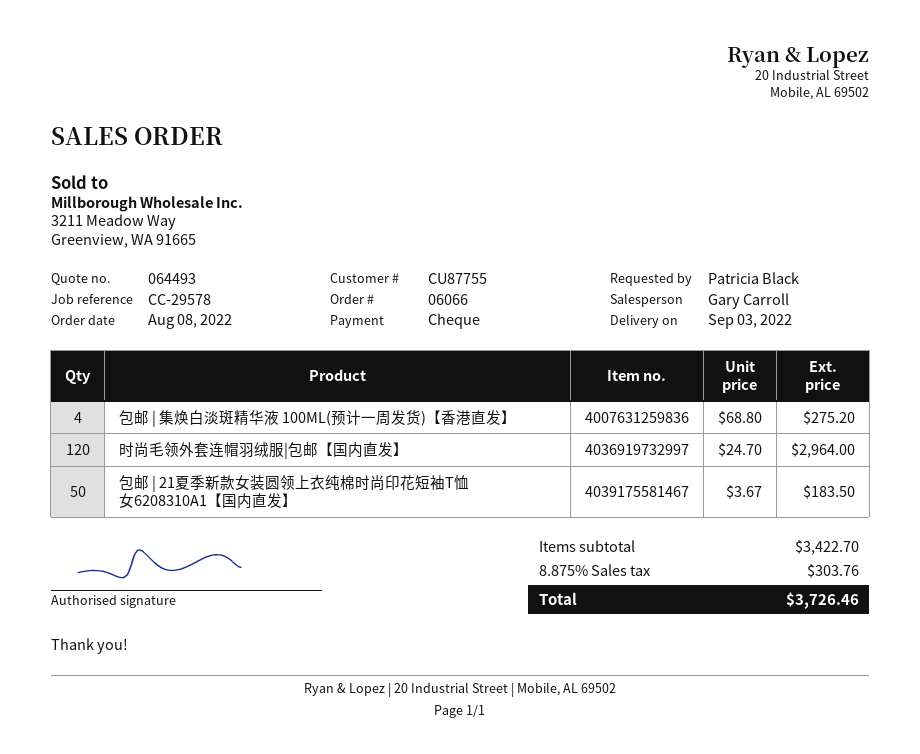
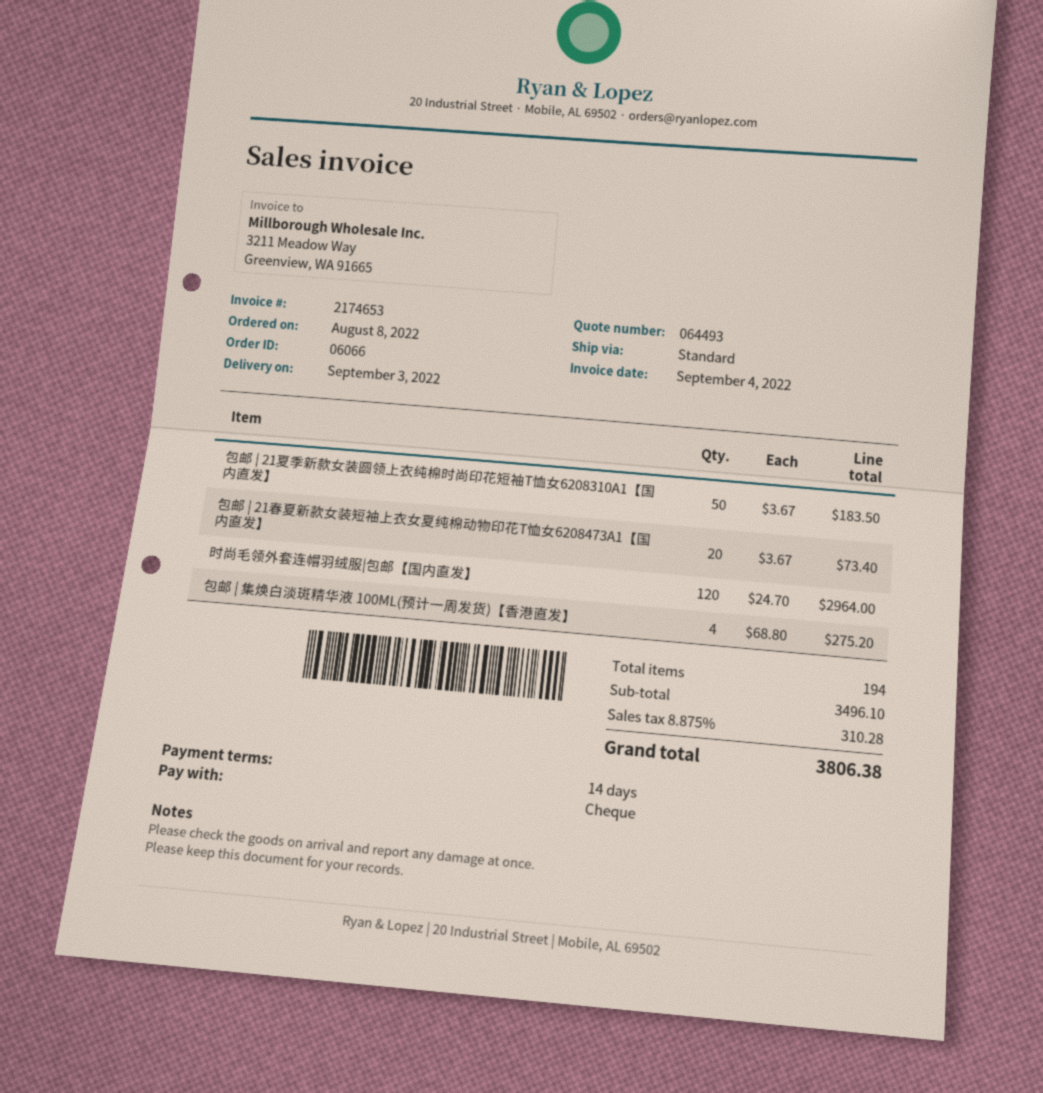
包邮 | 21春夏新款女装短袖上衣女夏纯棉动物印花T恤女6208473A1【国内直发】: none -> 20 x 3.67 = 73.40
subtotal: 3422.70 -> 3496.10
tax: 8.875% = 303.76 -> 8.875% = 310.28
total: 3726.46 -> 3806.38

